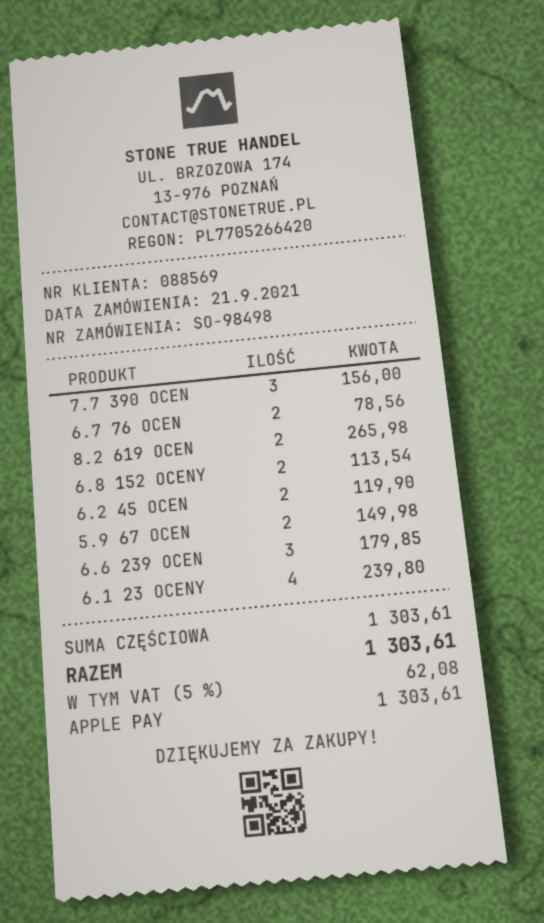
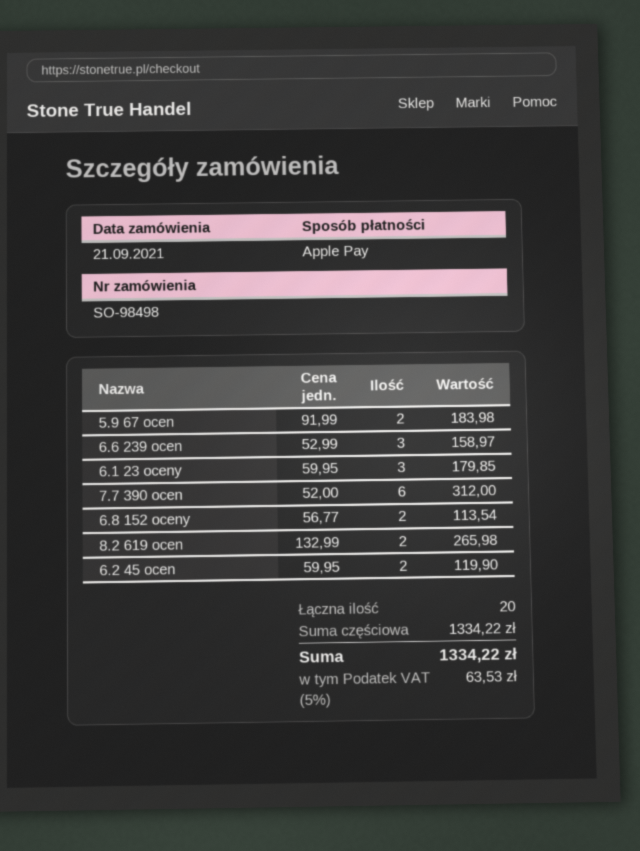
7.7 390 OCEN: 3 for 156.00 -> 6 for 312.00
6.7 76 OCEN: 2 for 78.56 -> none
5.9 67 OCEN: 2 for 149.98 -> 2 for 183.98
6.6 239 OCEN: 3 for 179.85 -> 3 for 158.97
6.1 23 OCENY: 4 for 239.80 -> 3 for 179.85
subtotal: 1303.61 -> 1334.22
tax: 5% = 62.08 -> 5% = 63.53
total: 1303.61 -> 1334.22

